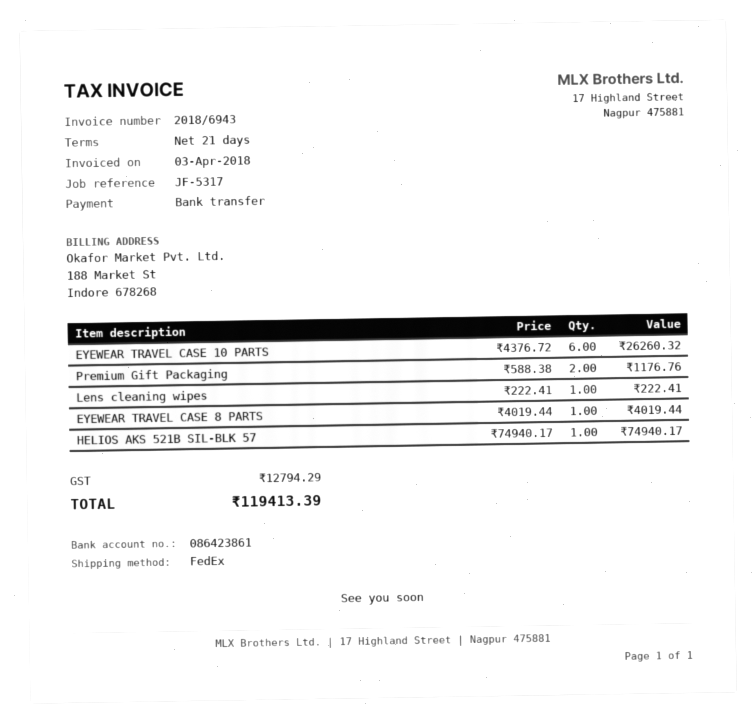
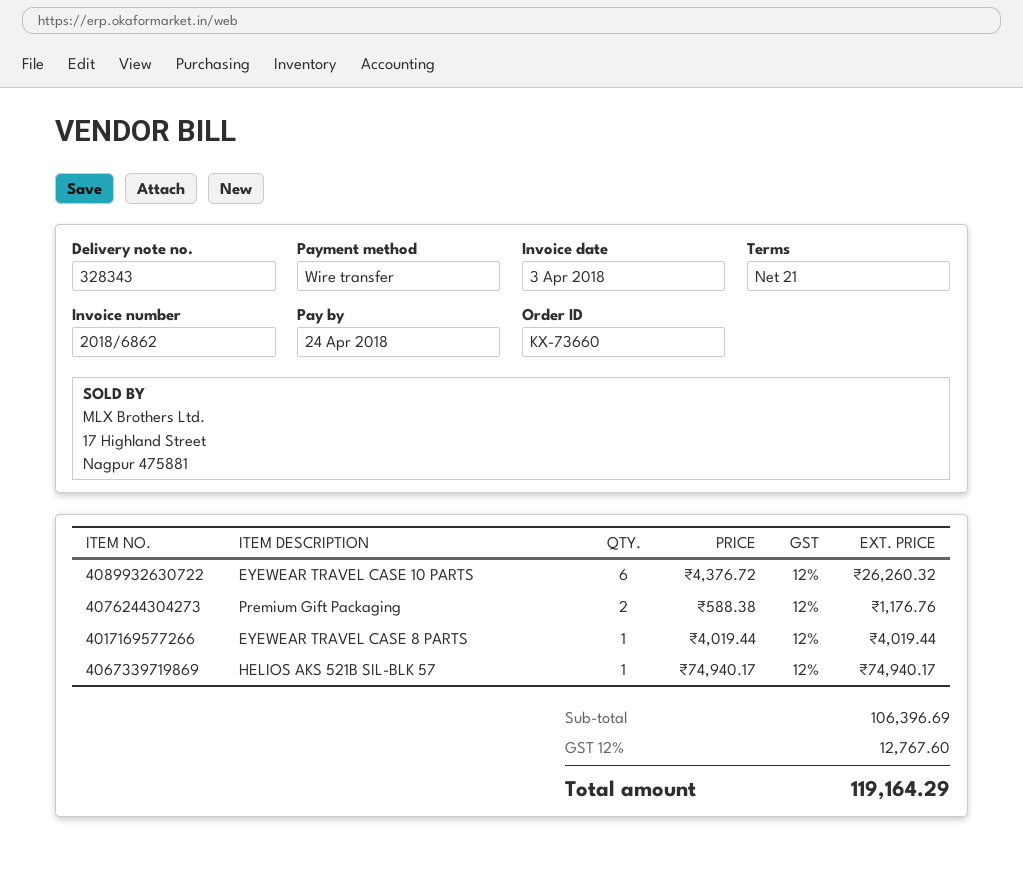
invoice number: 2018/6943 -> 2018/6862
Lens cleaning wipes: 1 x 222.41 = 222.41 -> none
tax: 12794.29 -> 12767.60
total: 119413.39 -> 119164.29

